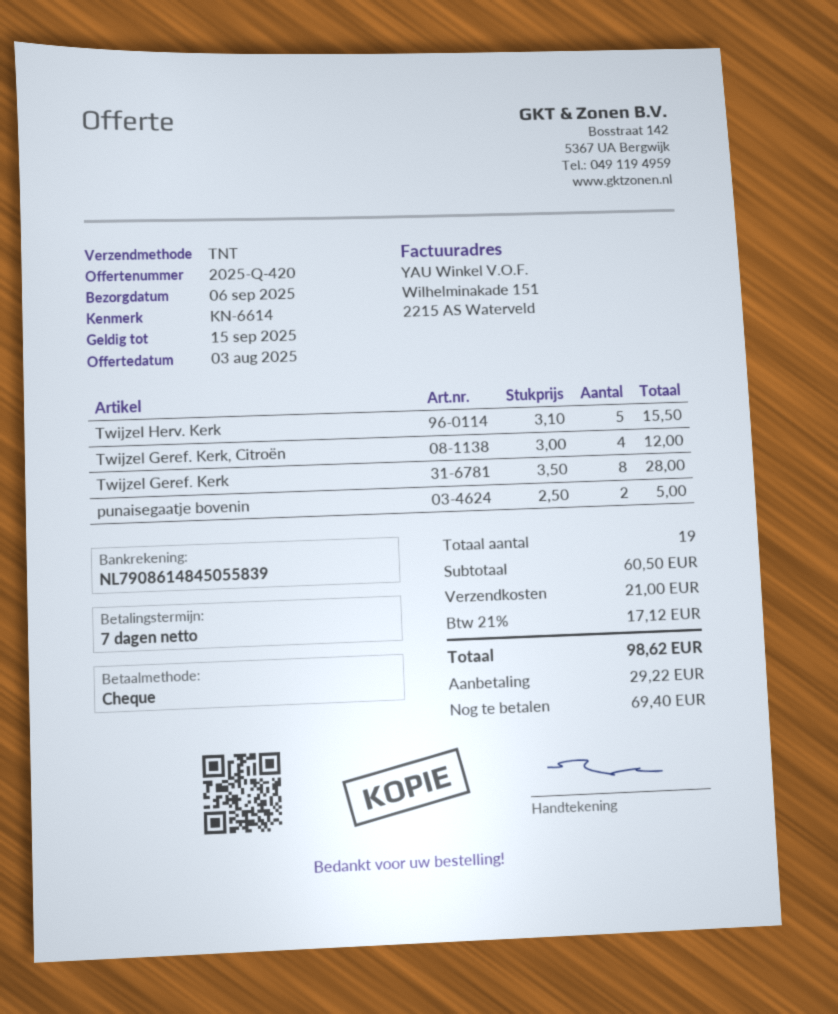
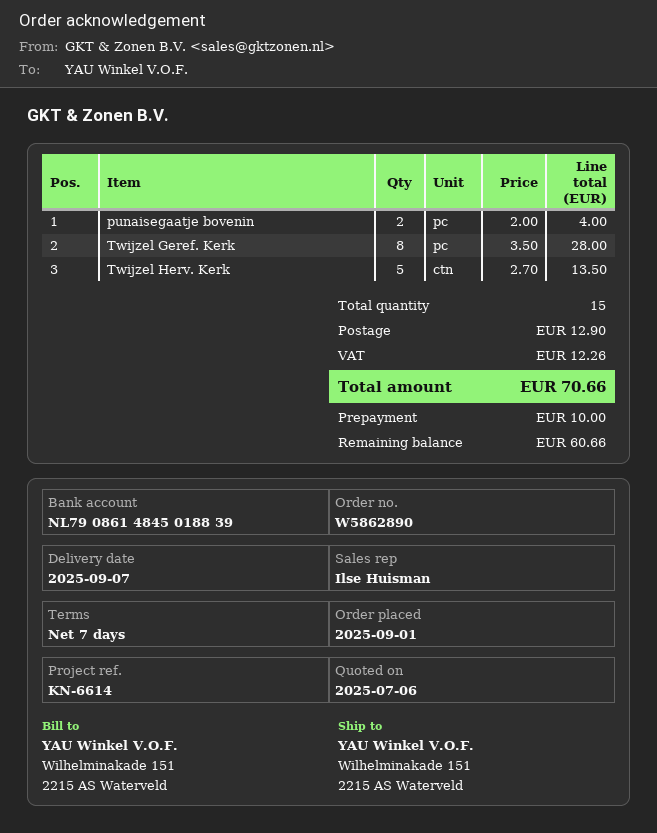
quote date: 2025-08-03 -> 2025-07-06
delivery date: 2025-09-06 -> 2025-09-07
bank account: NL7908614845055839 -> NL7908614845018839
Twijzel Herv. Kerk: 5 x 3.10 = 15.50 -> 5 x 2.70 = 13.50
Twijzel Geref. Kerk, Citroën: 4 x 3.00 = 12.00 -> none
punaisegaatje bovenin: 2 x 2.50 = 5.00 -> 2 x 2.00 = 4.00
total quantity: 19 -> 15
shipping: 21.00 -> 12.90
tax: 17.12 -> 12.26
total: 98.62 -> 70.66
deposit: 29.22 -> 10.00
balance: 69.40 -> 60.66

